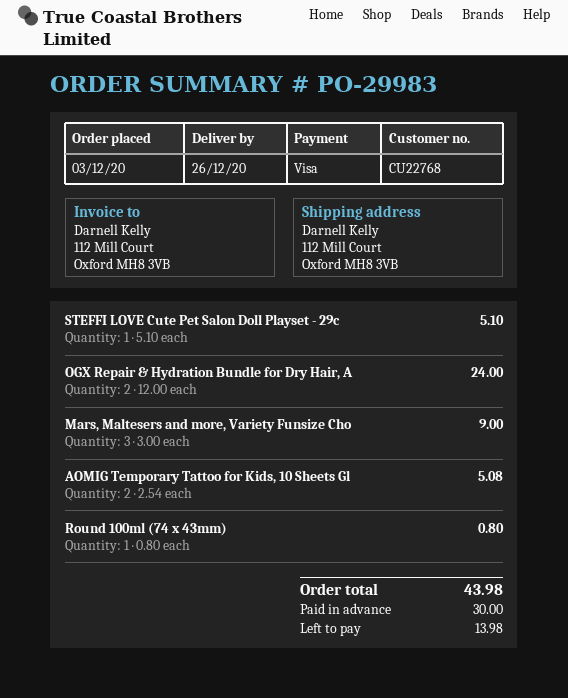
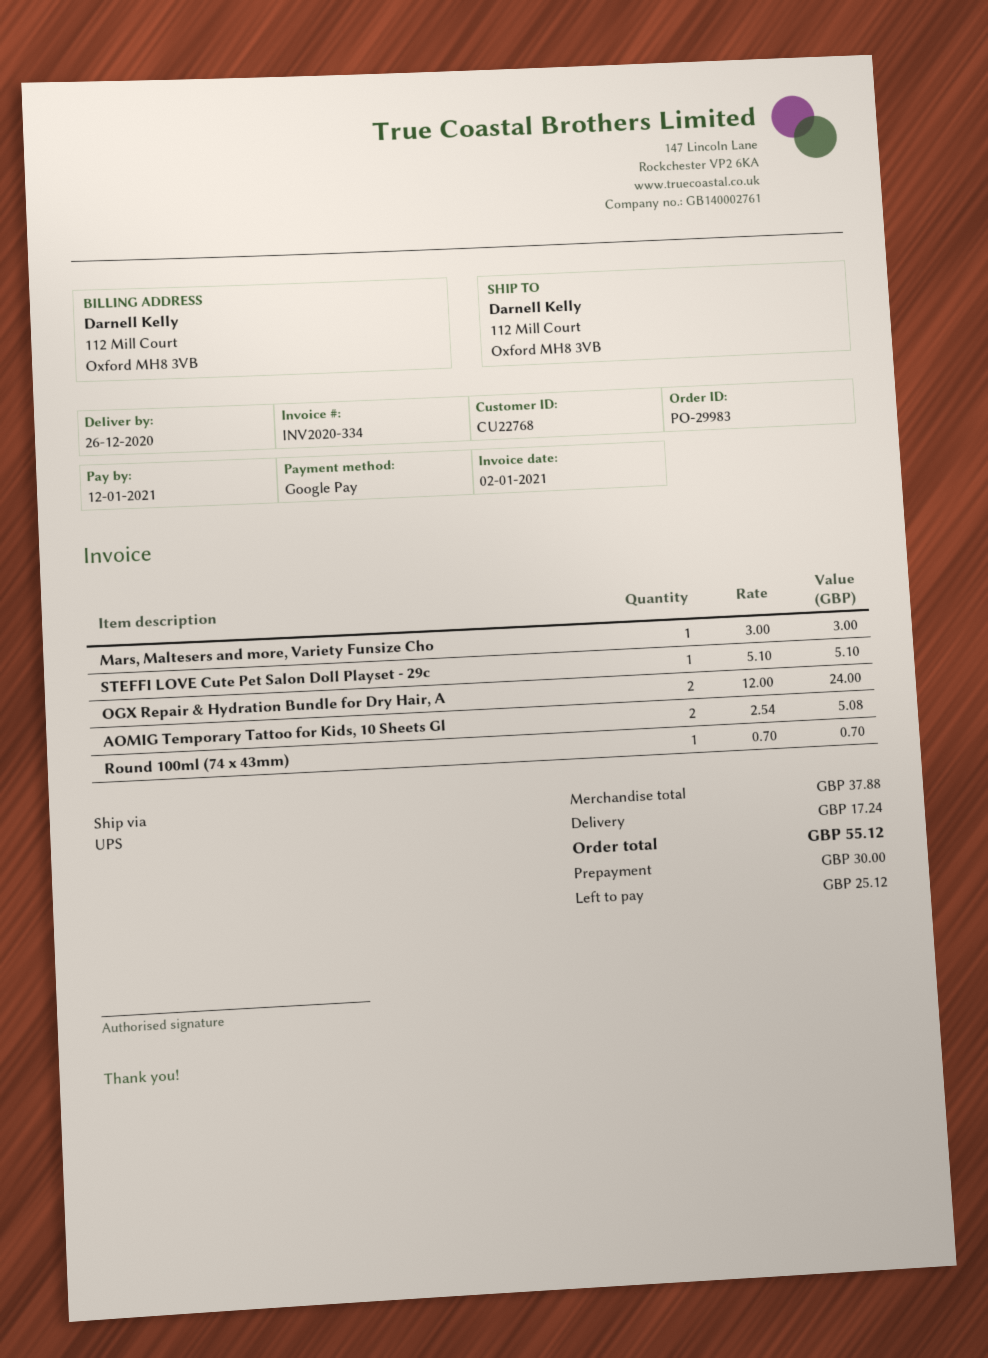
payment method: Visa -> Google Pay
Mars, Maltesers and more, Variety Funsize Cho: 3 x 3.00 = 9.00 -> 1 x 3.00 = 3.00
Round 100ml (74 x 43mm): 1 x 0.80 = 0.80 -> 1 x 0.70 = 0.70
shipping: none -> 17.24
total: 43.98 -> 55.12
balance: 13.98 -> 25.12

